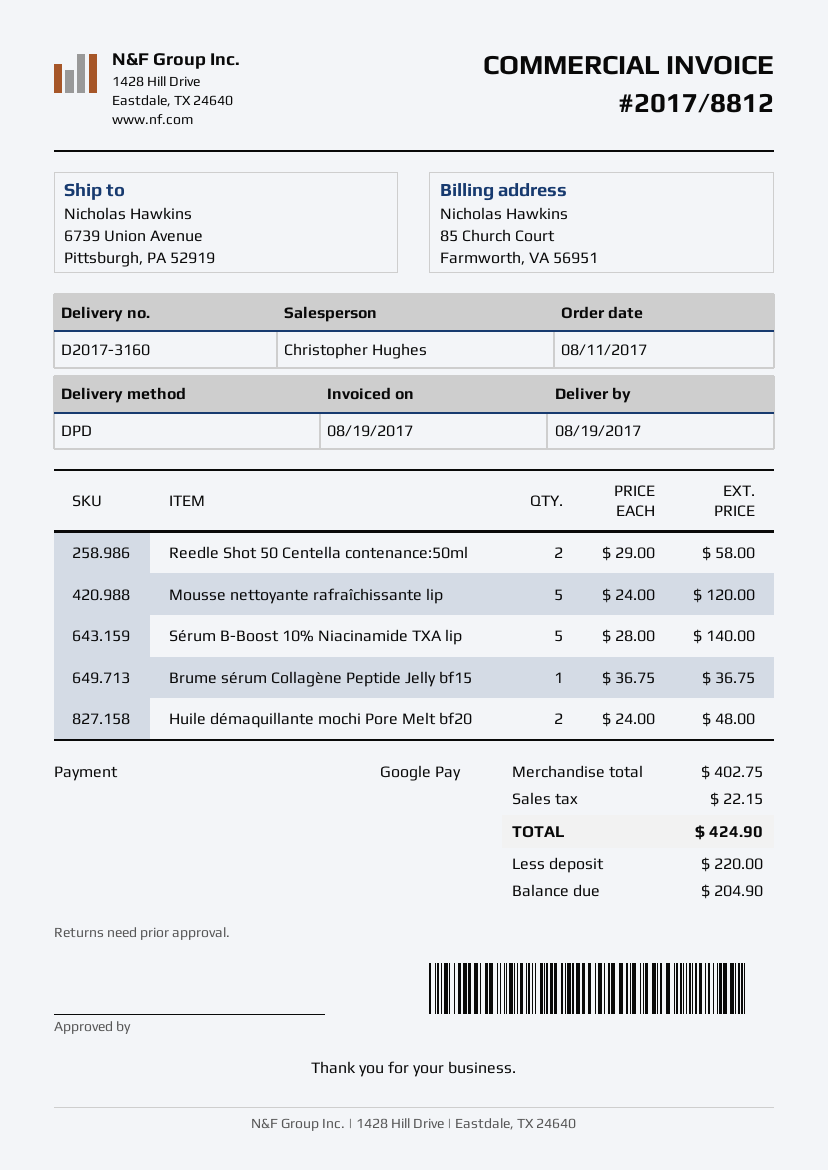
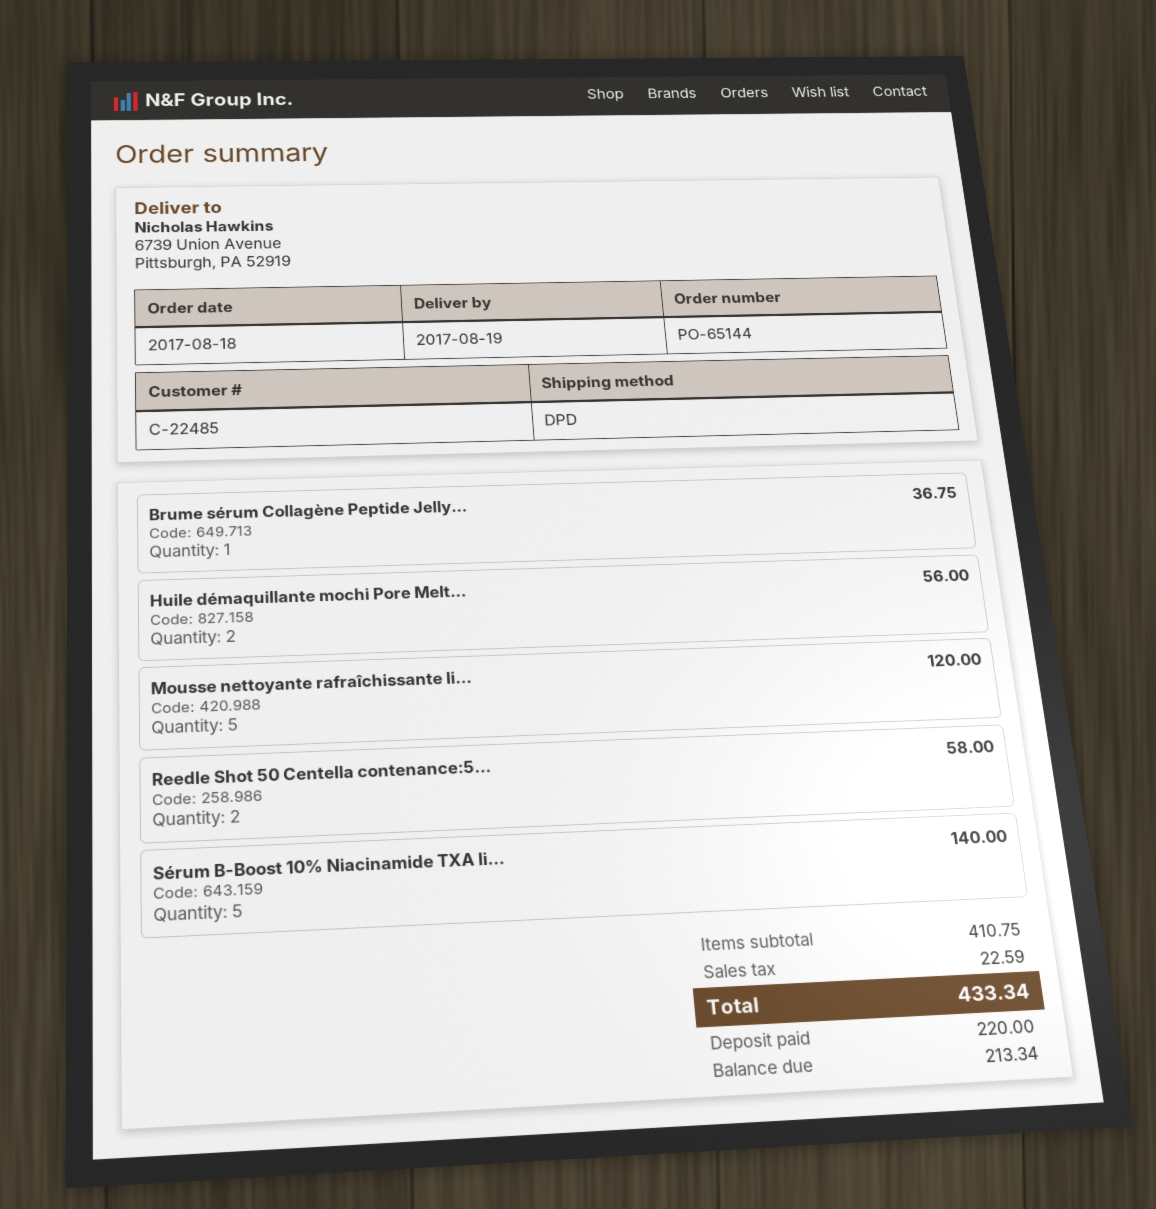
order date: 2017-08-11 -> 2017-08-18
Huile démaquillante mochi Pore Melt bf20: 2 for 48.00 -> 2 for 56.00
subtotal: 402.75 -> 410.75
tax: 22.15 -> 22.59
total: 424.90 -> 433.34
balance: 204.90 -> 213.34

